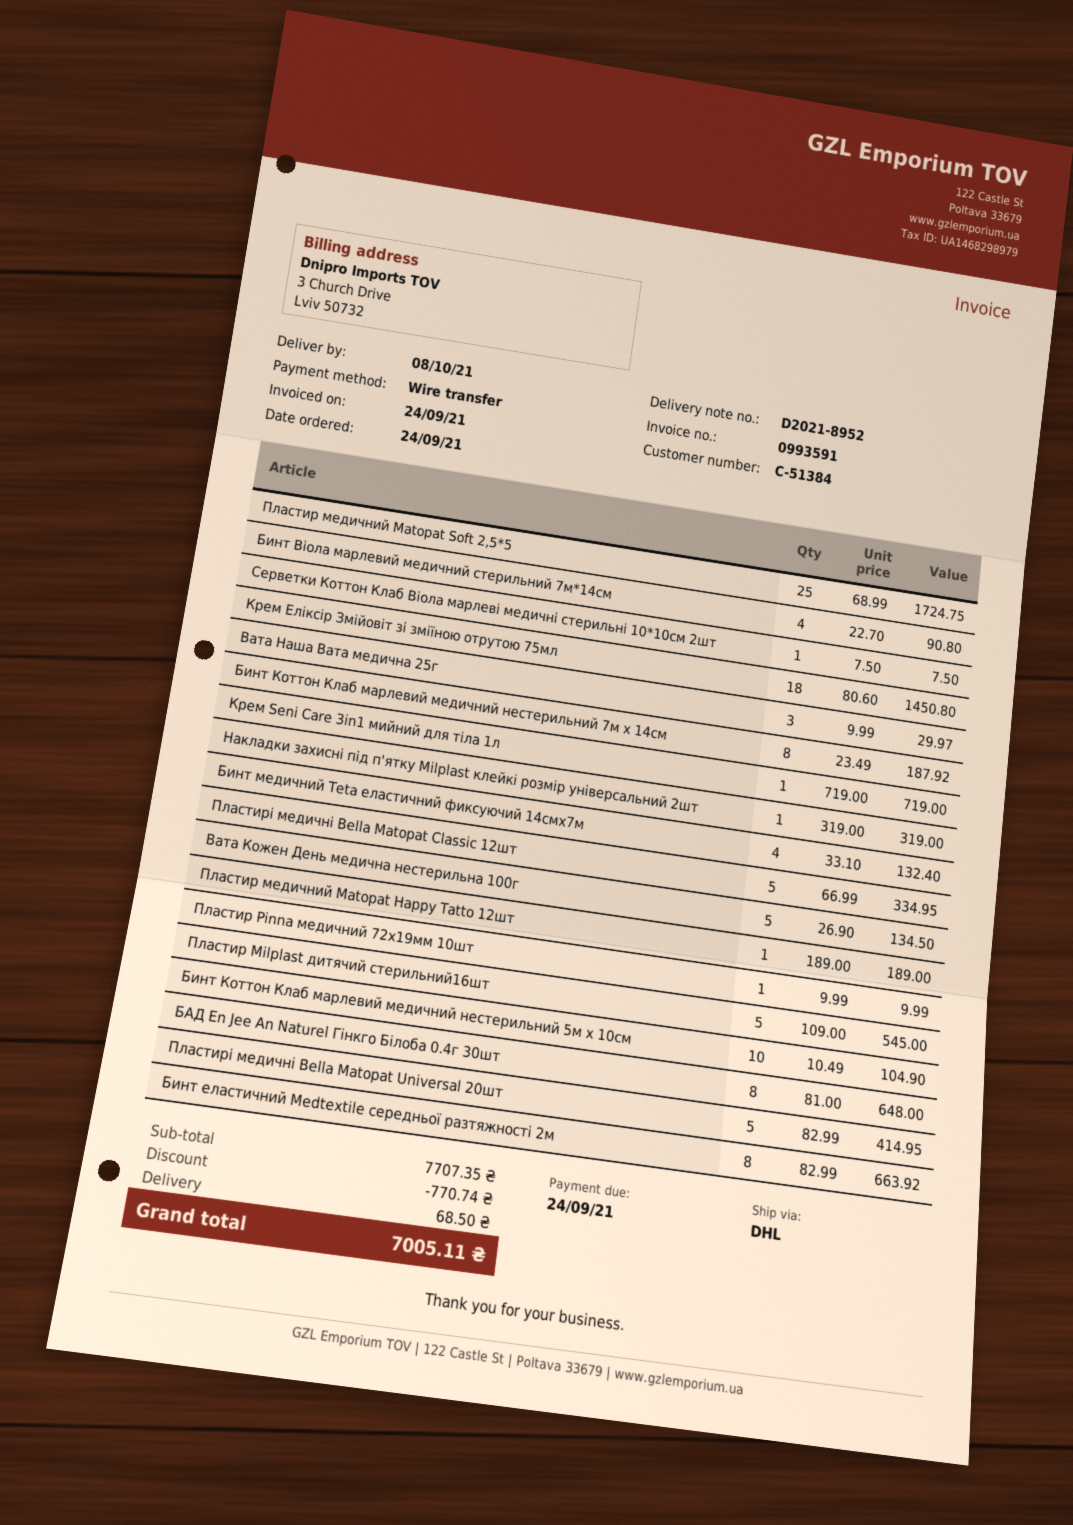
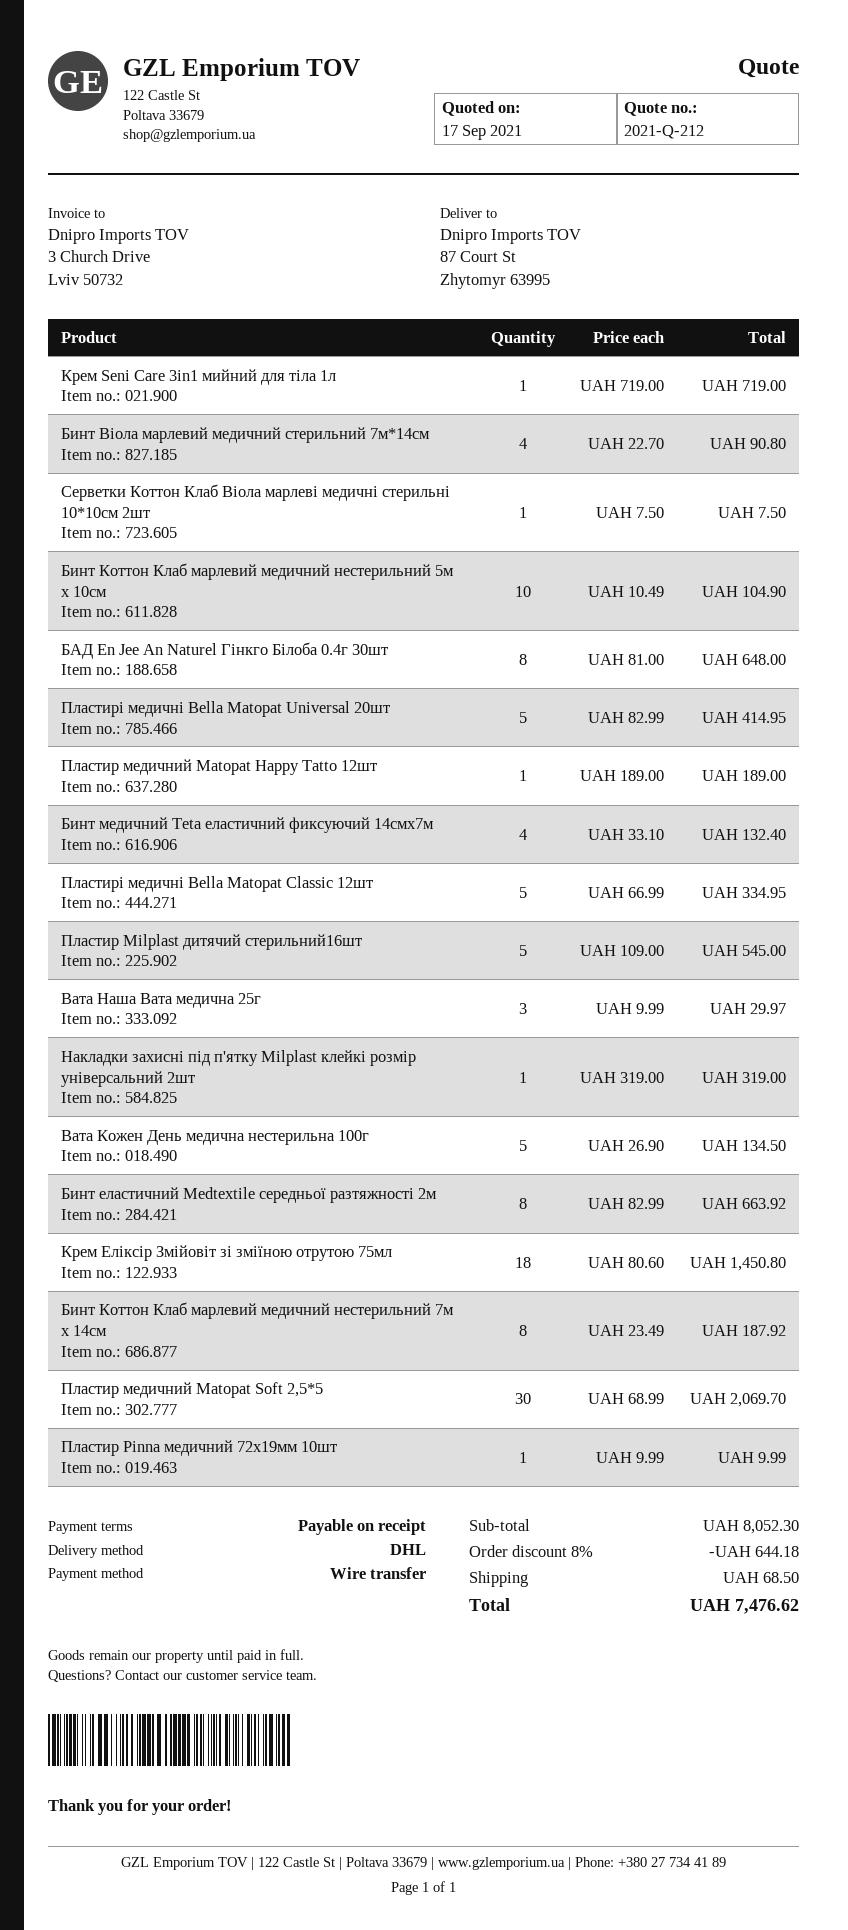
Пластир медичний Matopat Soft 2,5*5: 25 x 68.99 = 1724.75 -> 30 x 68.99 = 2069.70
subtotal: 7707.35 -> 8052.30
discount: 770.74 -> 644.18
total: 7005.11 -> 7476.62

